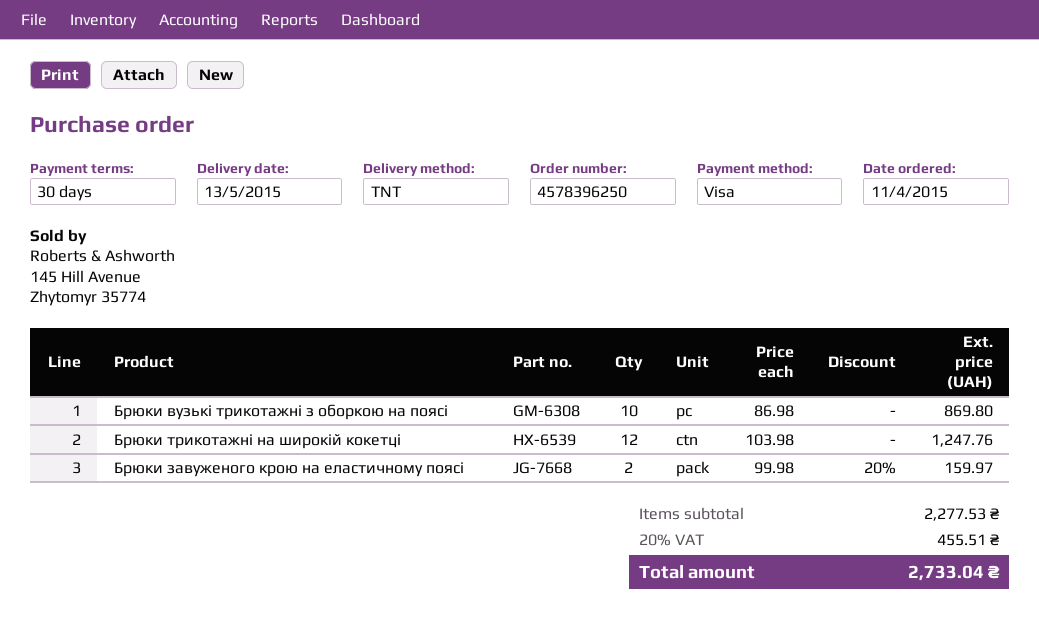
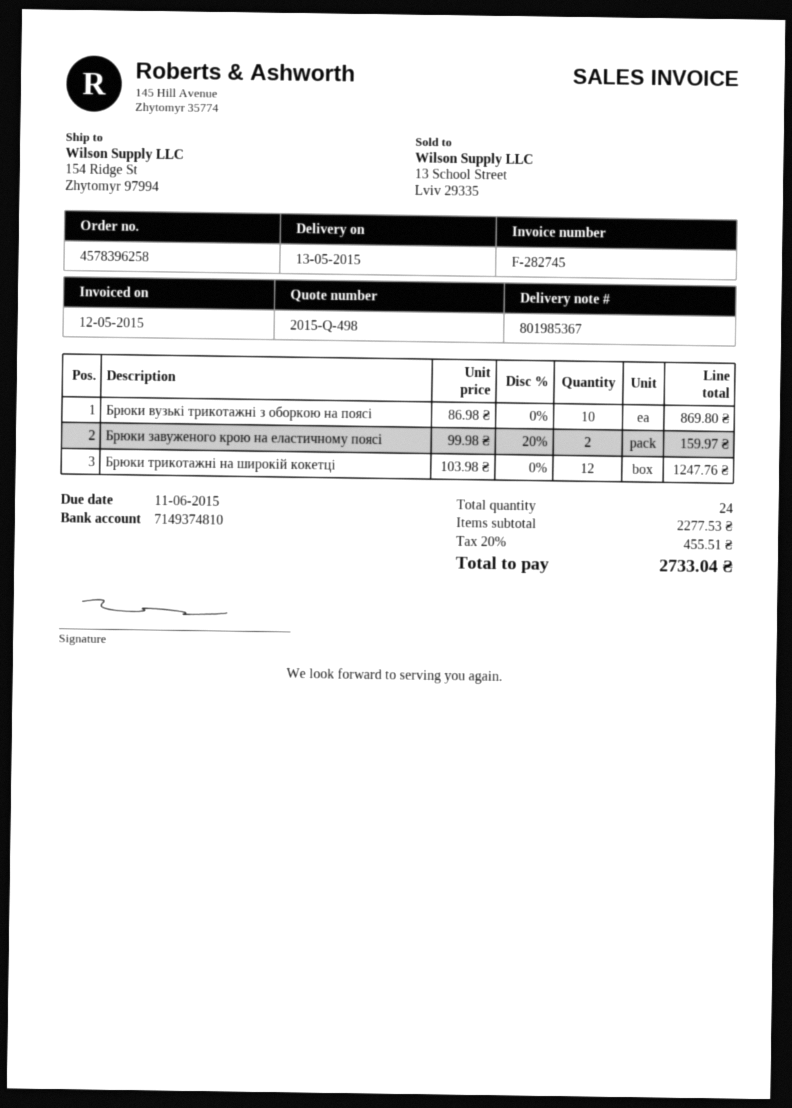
order number: 4578396250 -> 4578396258

